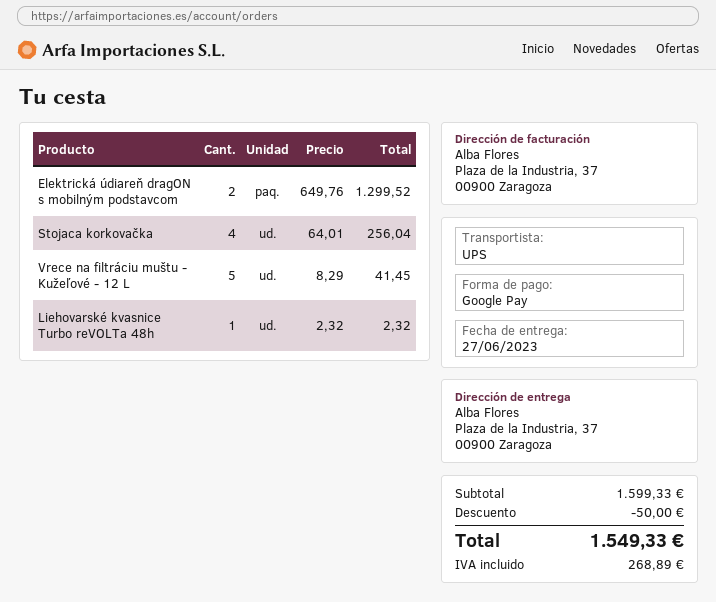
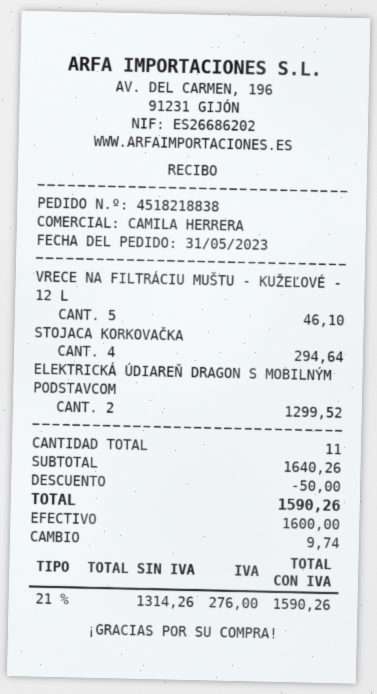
payment method: Google Pay -> cash
Stojaca korkovačka: 4 for 256.04 -> 4 for 294.64
Vrece na filtráciu muštu - Kužeľové - 12 L: 5 for 41.45 -> 5 for 46.10
Liehovarské kvasnice Turbo reVOLTa 48h: 1 for 2.32 -> none
subtotal: 1599.33 -> 1640.26
tax: 268.89 -> 276.00
total: 1549.33 -> 1590.26

